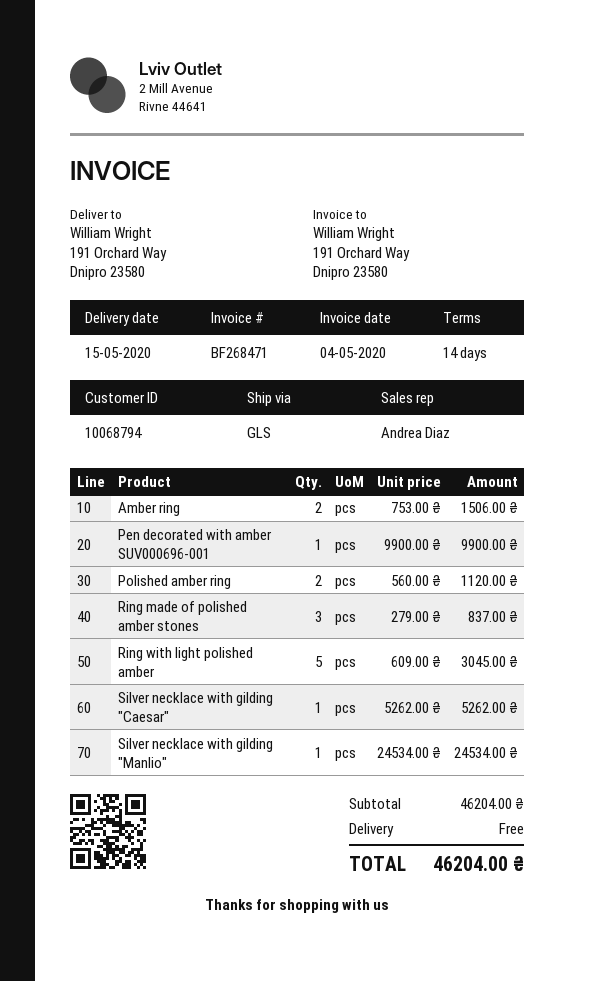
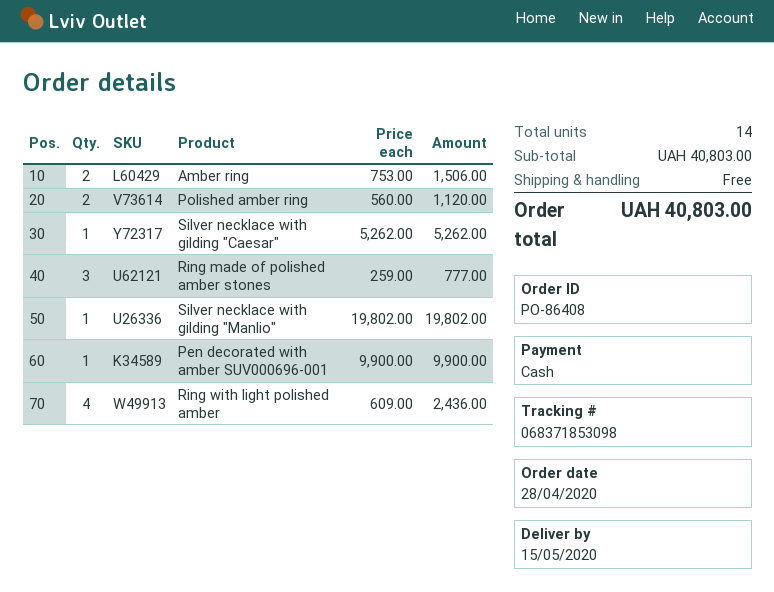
Ring made of polished amber stones: 3 x 279.00 = 837.00 -> 3 x 259.00 = 777.00
Ring with light polished amber: 5 x 609.00 = 3045.00 -> 4 x 609.00 = 2436.00
Silver necklace with gilding "Manlio": 1 x 24534.00 = 24534.00 -> 1 x 19802.00 = 19802.00
subtotal: 46204.00 -> 40803.00
total: 46204.00 -> 40803.00

